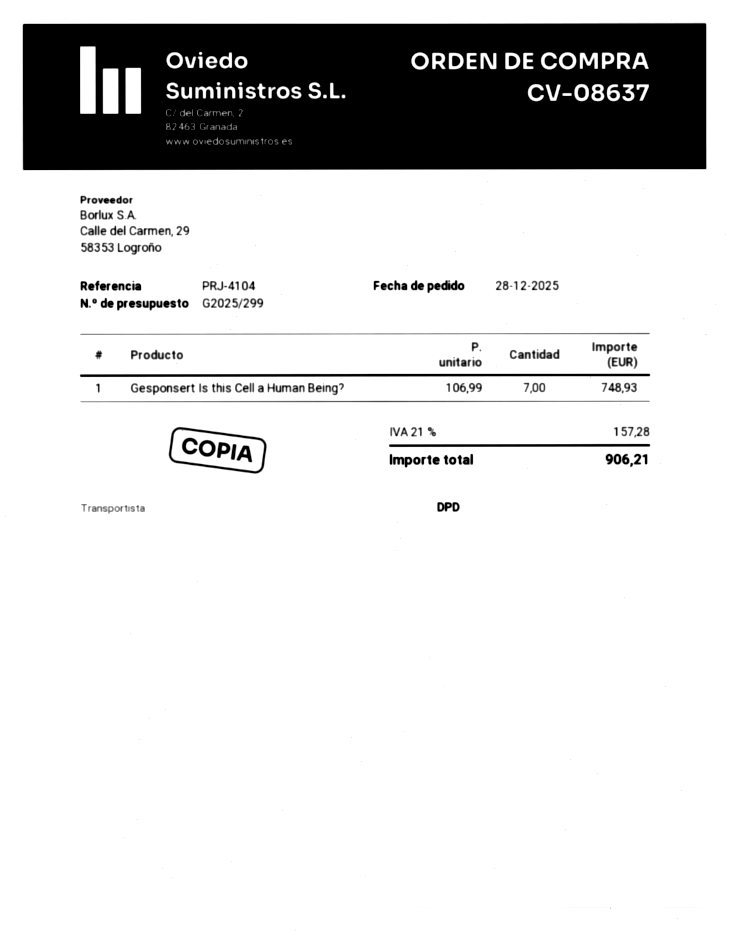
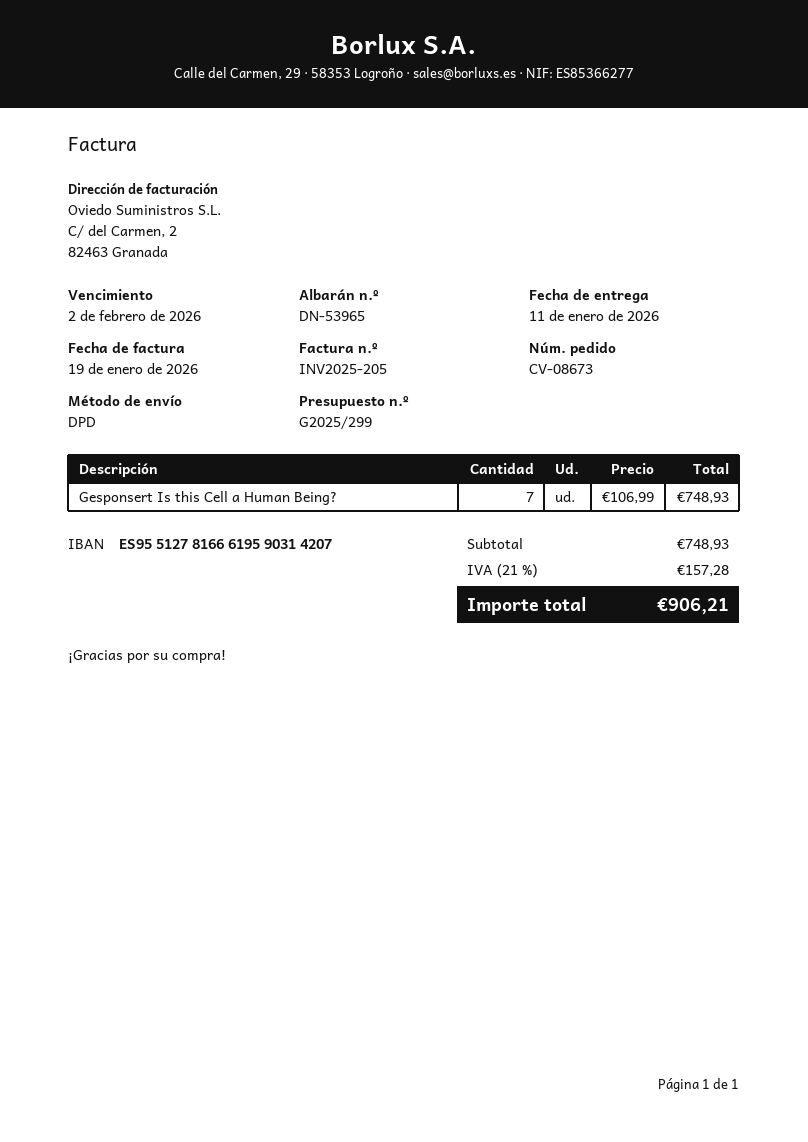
order number: CV-08637 -> CV-08673

